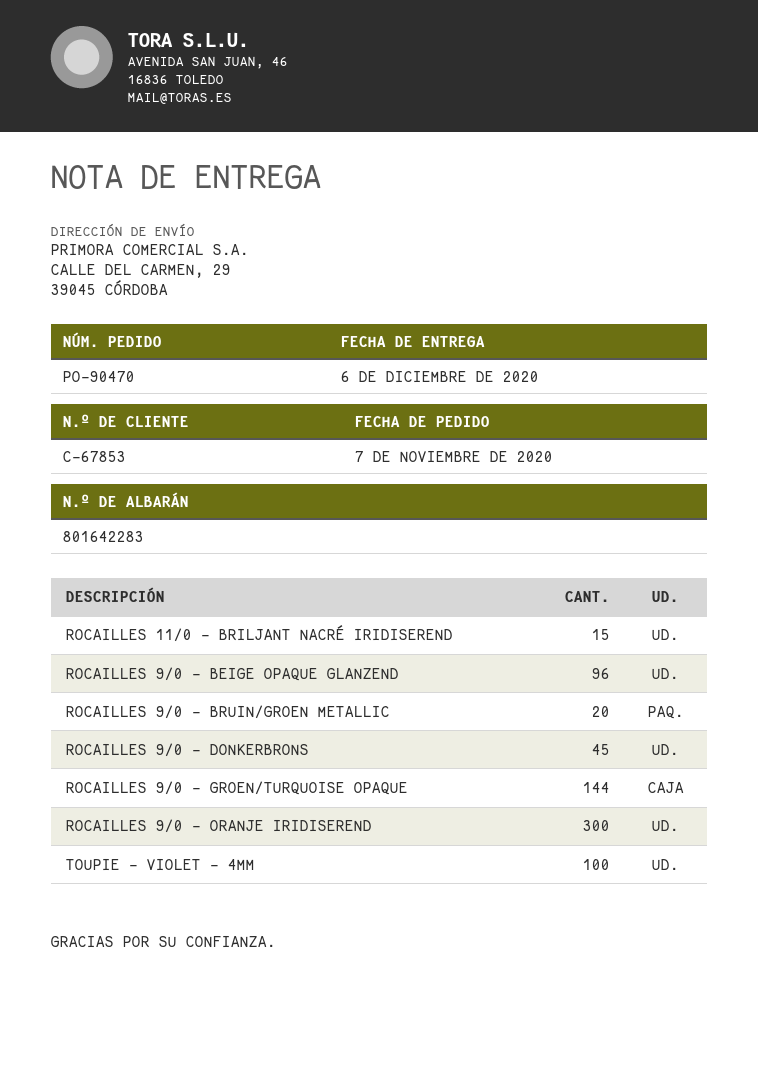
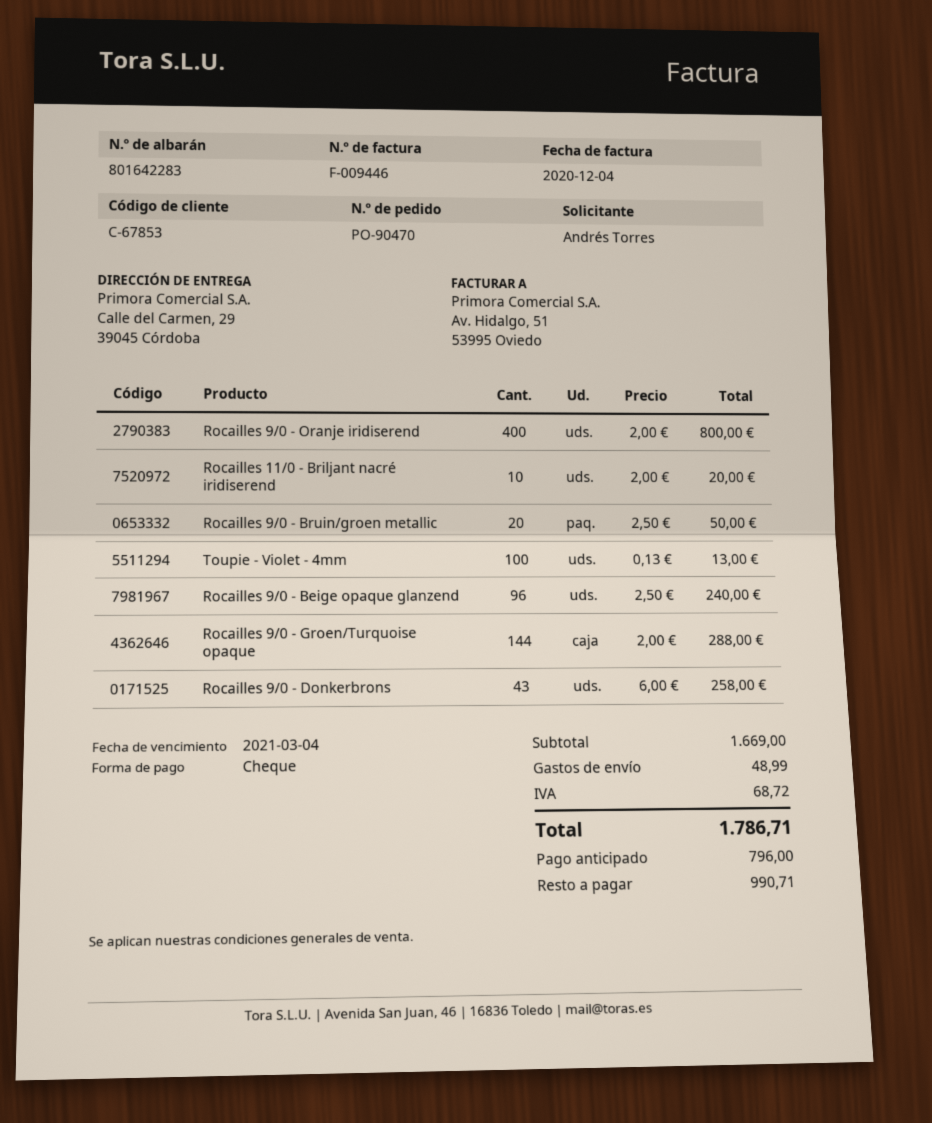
ROCAILLES 11/0 - BRILJANT NACRÉ IRIDISEREND: 15 -> 10
ROCAILLES 9/0 - DONKERBRONS: 45 -> 43
ROCAILLES 9/0 - ORANJE IRIDISEREND: 300 -> 400

